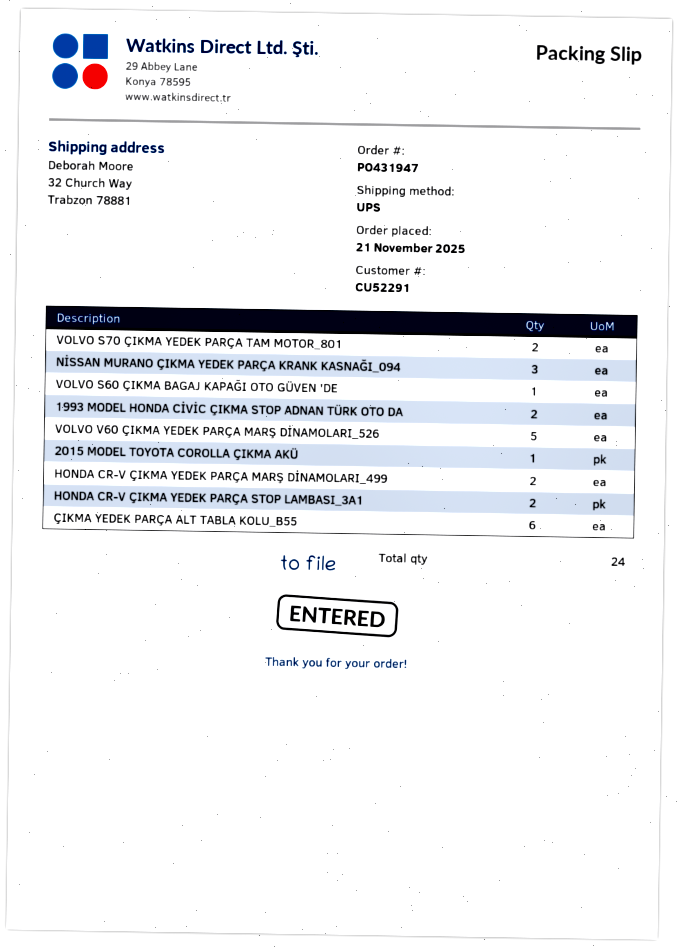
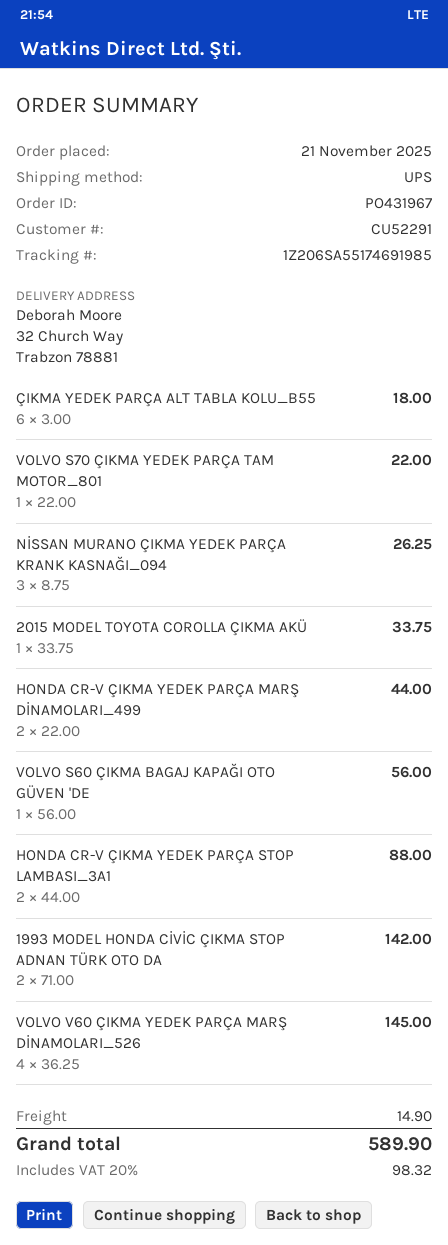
order number: PO431947 -> PO431967
VOLVO S70 ÇIKMA YEDEK PARÇA TAM MOTOR_801: 2 -> 1
VOLVO V60 ÇIKMA YEDEK PARÇA MARŞ DİNAMOLARI_526: 5 -> 4

